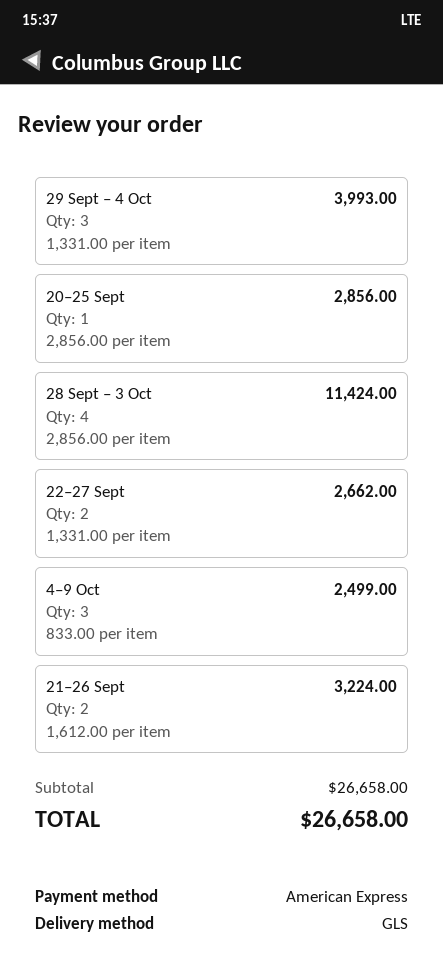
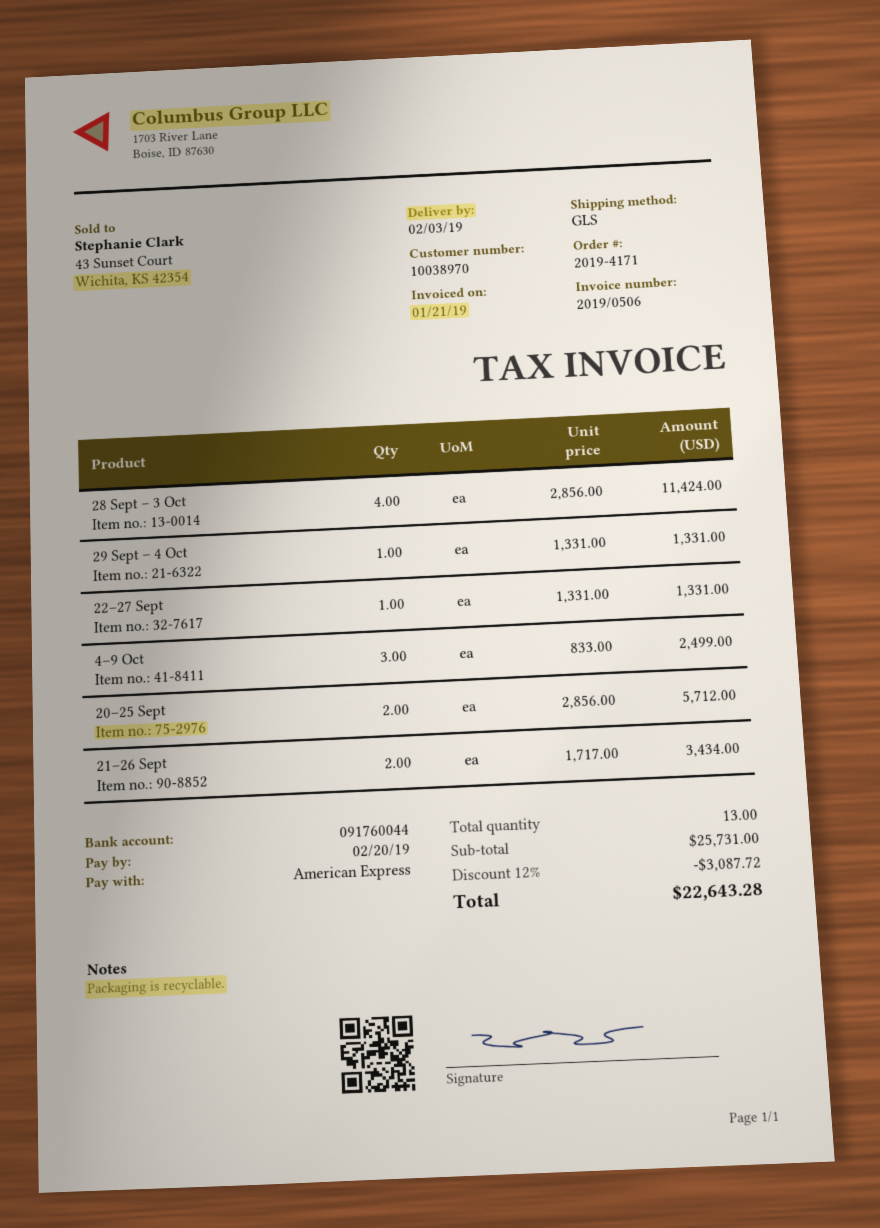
29 Sept – 4 Oct: 3 x 1331.00 = 3993.00 -> 1 x 1331.00 = 1331.00
20–25 Sept: 1 x 2856.00 = 2856.00 -> 2 x 2856.00 = 5712.00
22–27 Sept: 2 x 1331.00 = 2662.00 -> 1 x 1331.00 = 1331.00
21–26 Sept: 2 x 1612.00 = 3224.00 -> 2 x 1717.00 = 3434.00
subtotal: 26658.00 -> 25731.00
discount: none -> 12% = 3087.72
total: 26658.00 -> 22643.28

